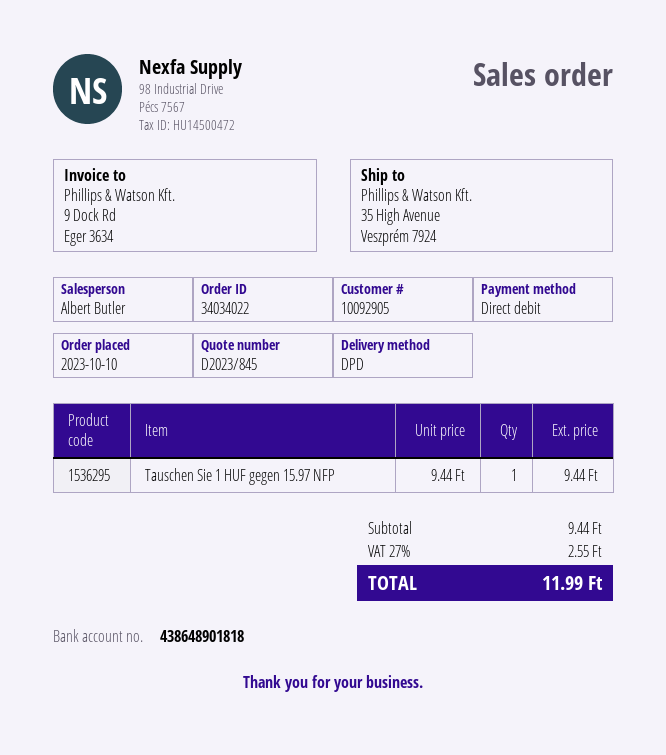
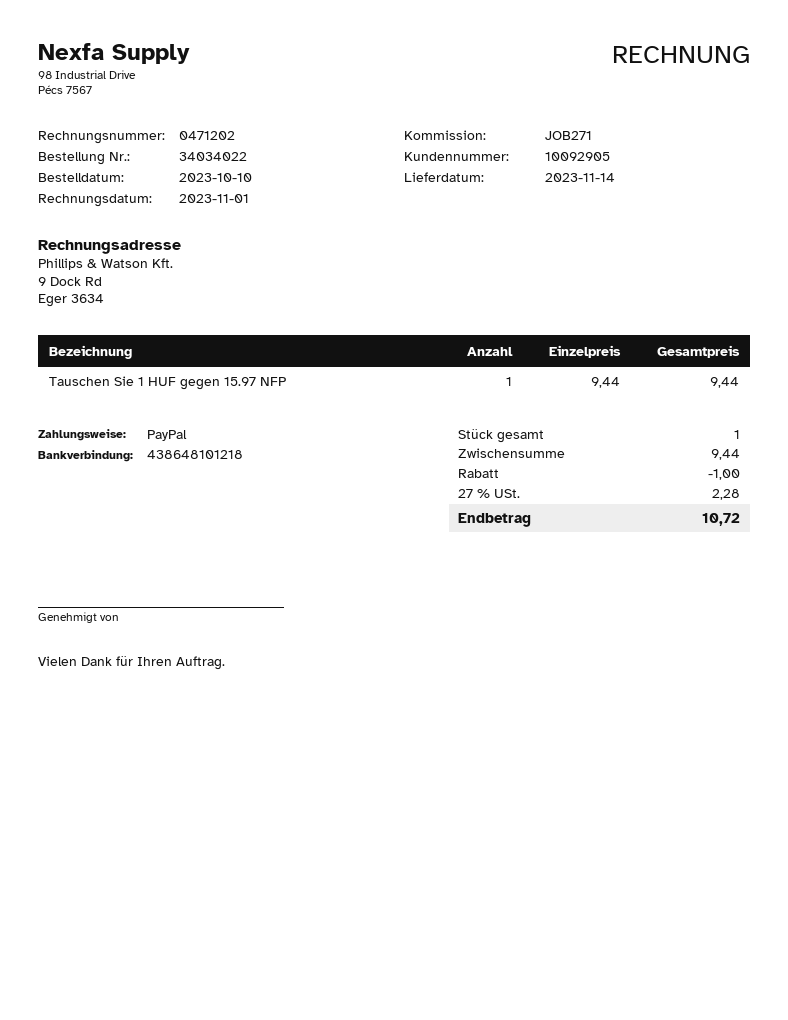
payment method: direct debit -> PayPal
bank account: 438648901818 -> 438648101218
discount: none -> 1.00
tax: 27% = 2.55 -> 27% = 2.28
total: 11.99 -> 10.72

